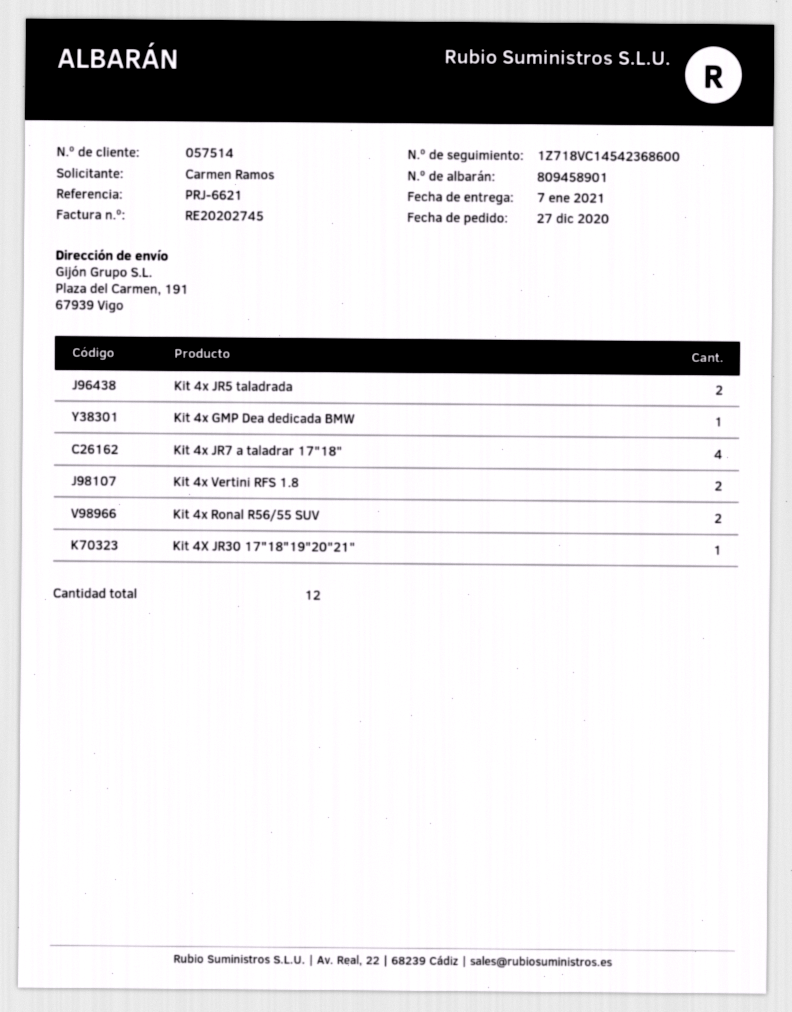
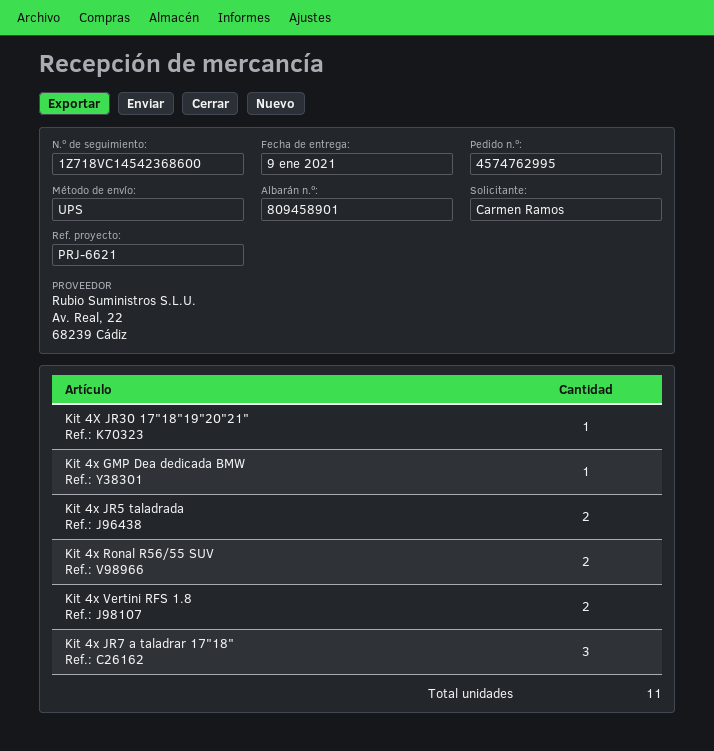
delivery date: 2021-01-07 -> 2021-01-09
Kit 4x JR7 a taladrar 17"18": 4 -> 3
total quantity: 12 -> 11

